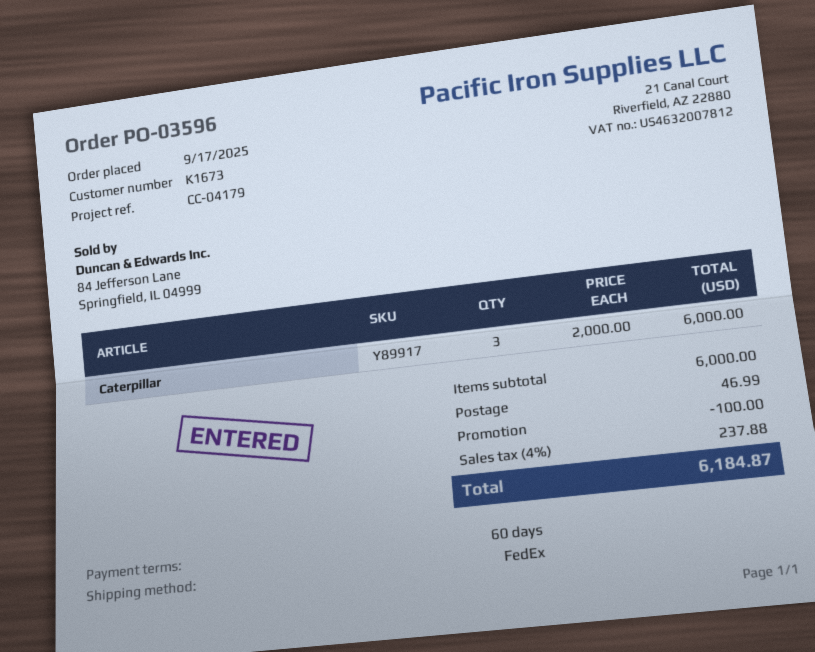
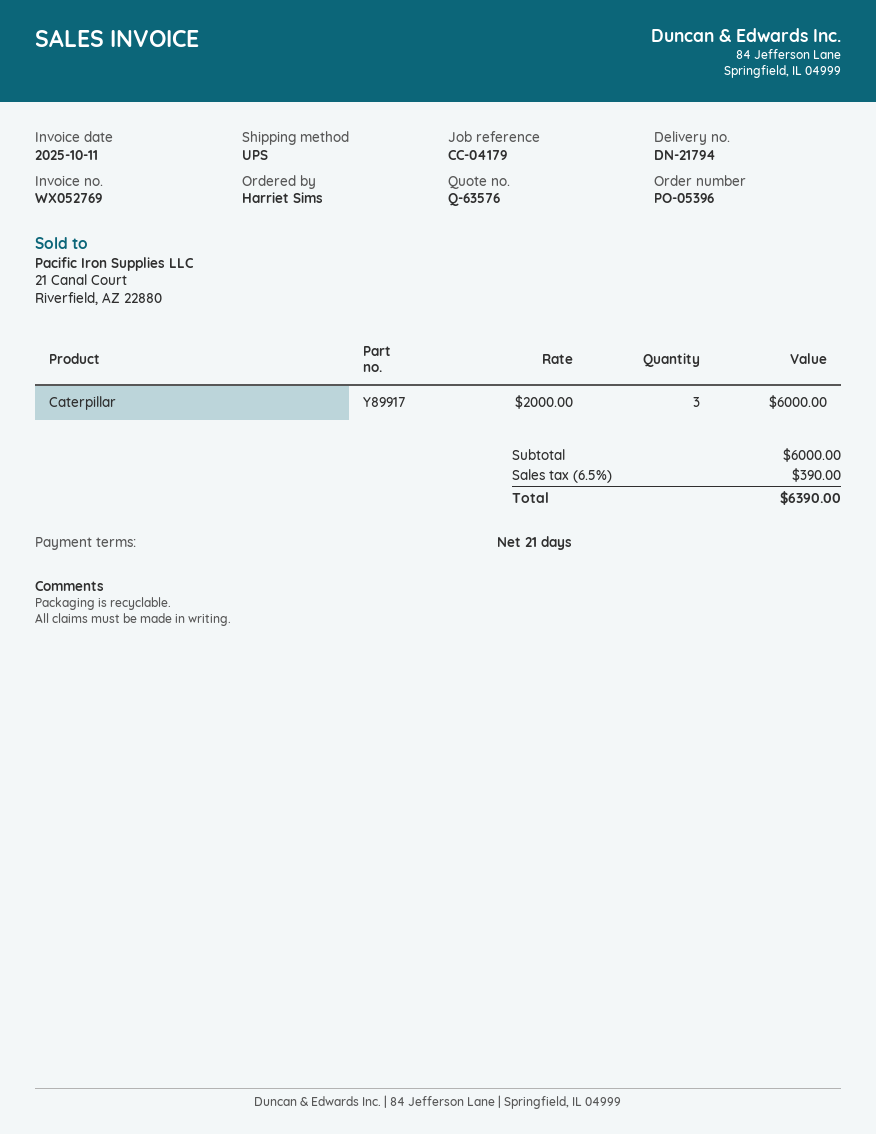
order number: PO-03596 -> PO-05396
payment terms: 60 days -> 21 days
shipping method: FedEx -> UPS
discount: 100.00 -> none
shipping: 46.99 -> none
tax: 4% = 237.88 -> 6.5% = 390.00
total: 6184.87 -> 6390.00

